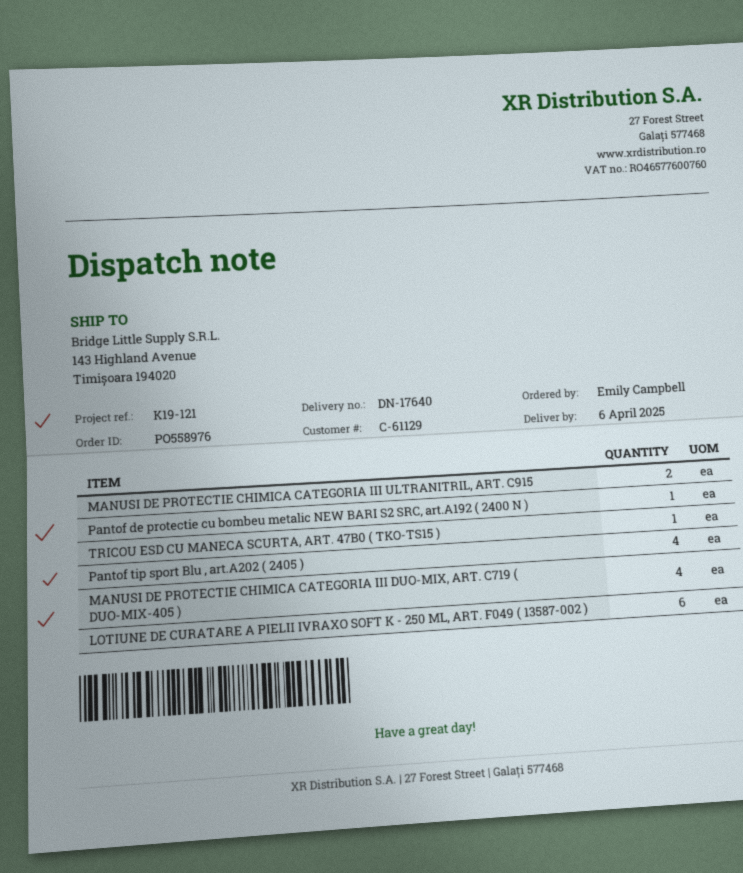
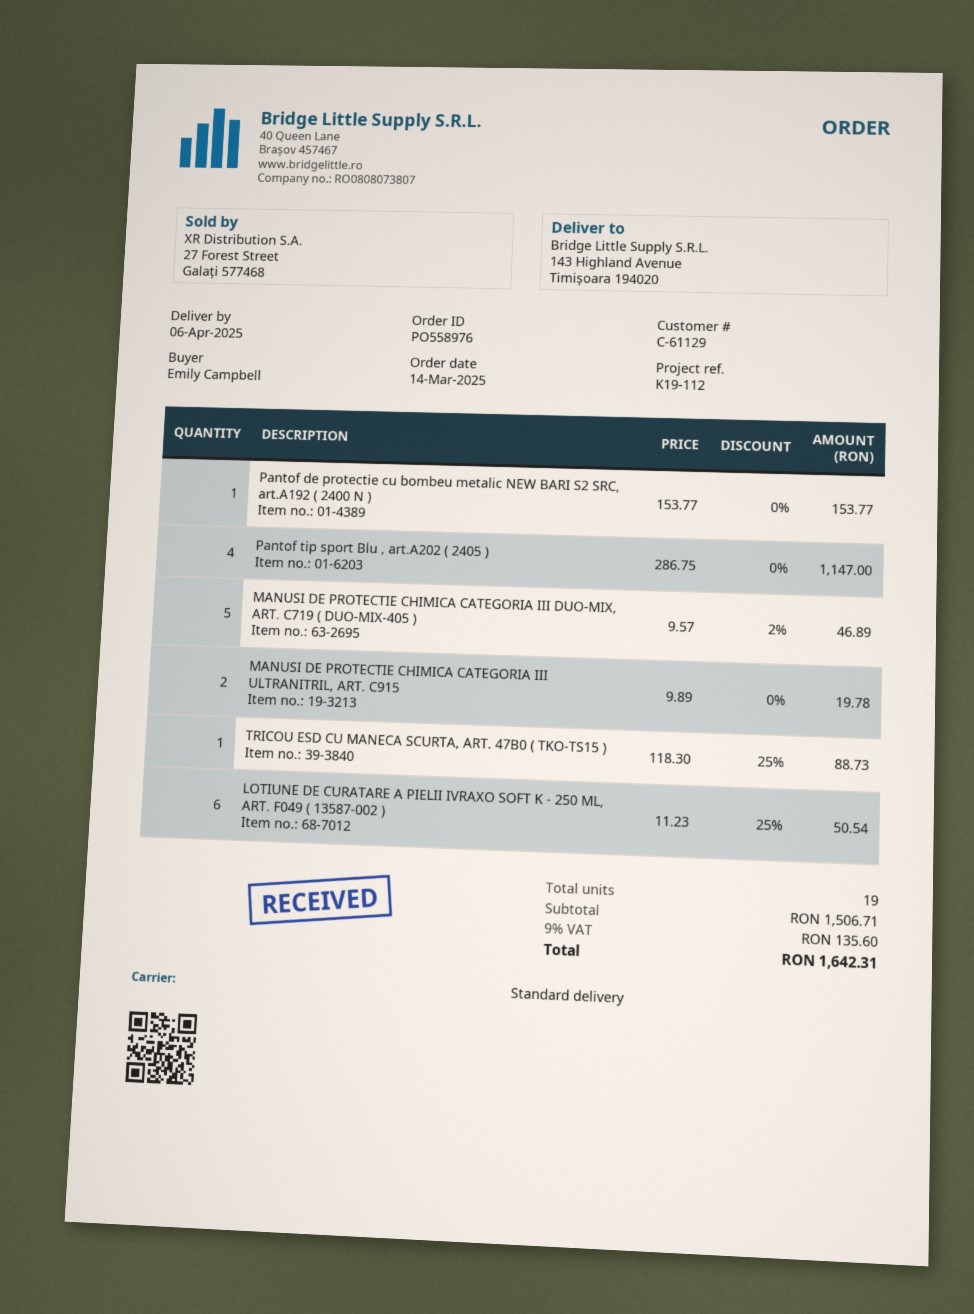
reference: K19-121 -> K19-112
MANUSI DE PROTECTIE CHIMICA CATEGORIA III DUO-MIX, ART. C719 ( DUO-MIX-405 ): 4 -> 5

